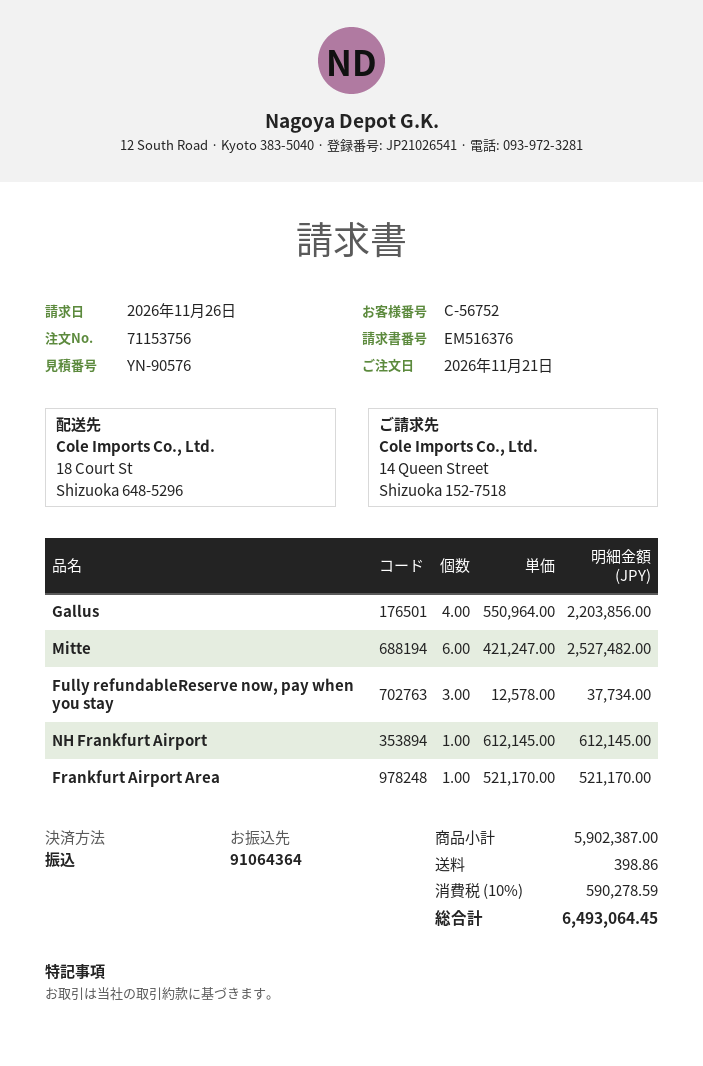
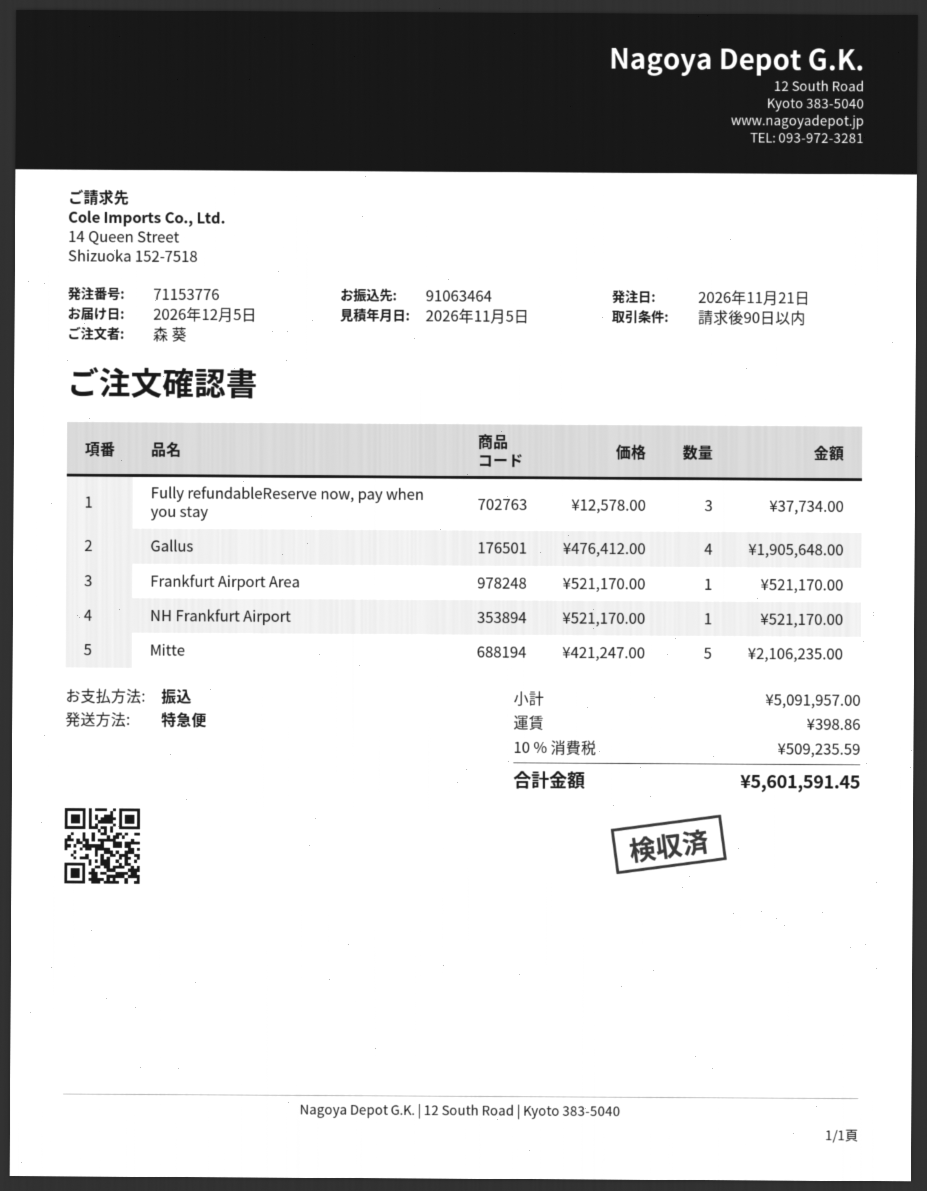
order number: 71153756 -> 71153776
bank account: 91064364 -> 91063464
Gallus: 4 x 550964.00 = 2203856.00 -> 4 x 476412.00 = 1905648.00
Mitte: 6 x 421247.00 = 2527482.00 -> 5 x 421247.00 = 2106235.00
NH Frankfurt Airport: 1 x 612145.00 = 612145.00 -> 1 x 521170.00 = 521170.00
subtotal: 5902387.00 -> 5091957.00
tax: 10% = 590278.59 -> 10% = 509235.59
total: 6493064.45 -> 5601591.45

